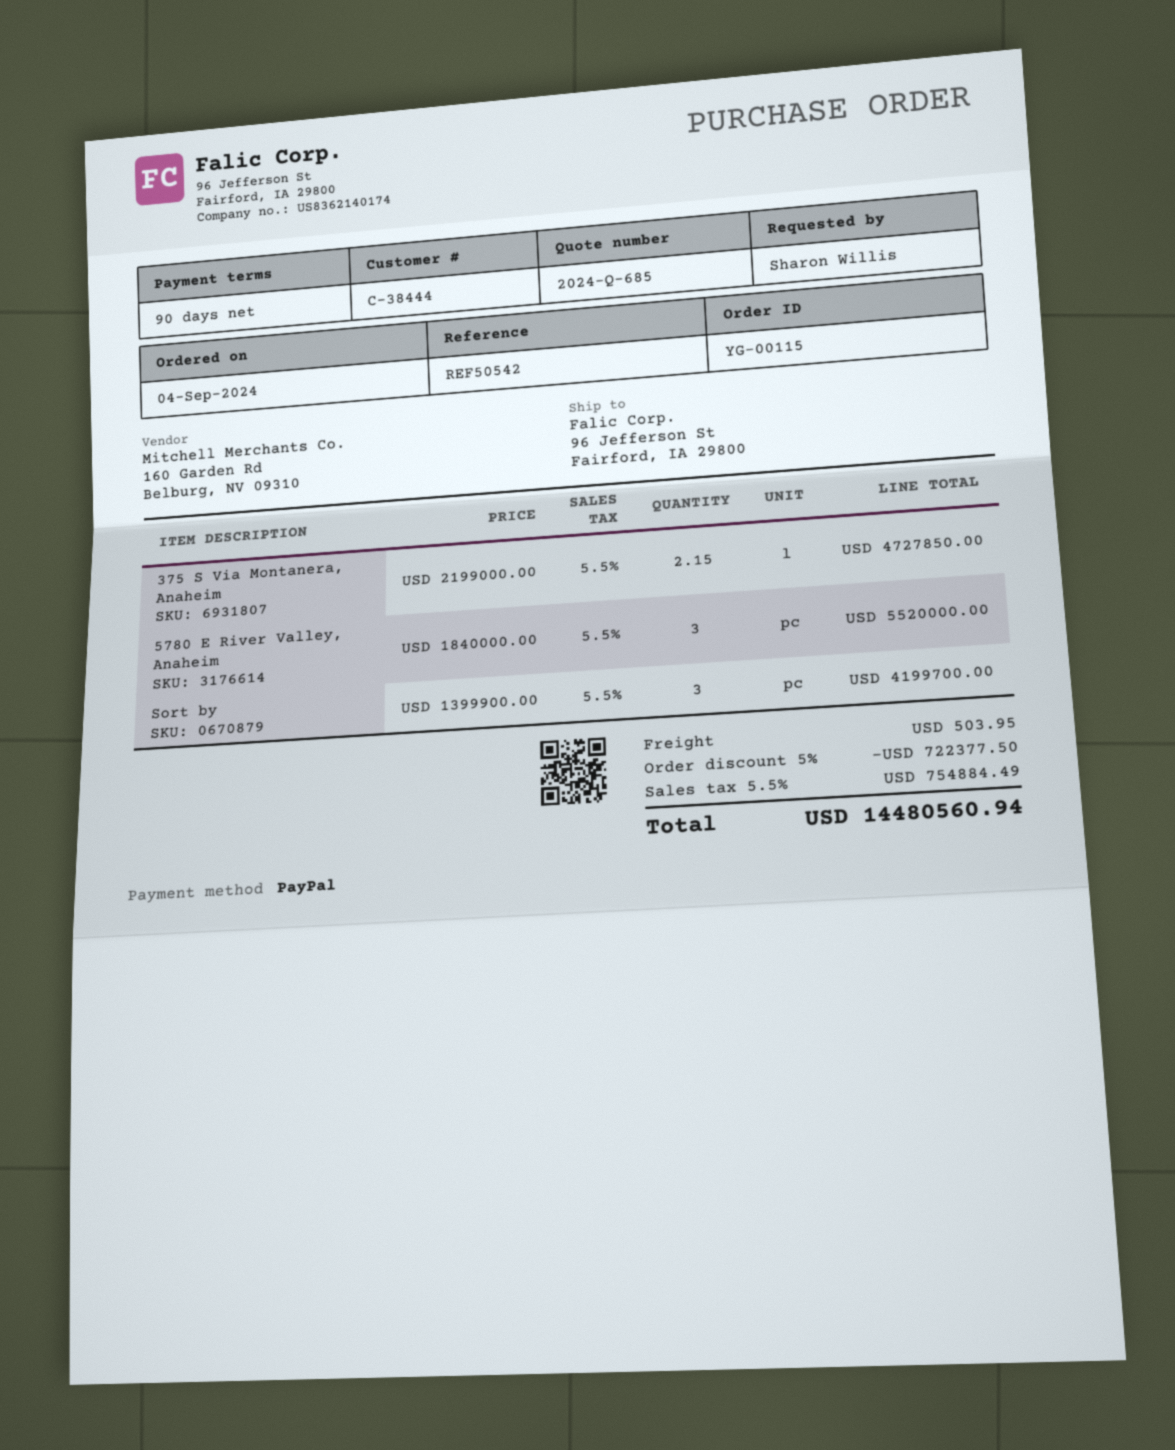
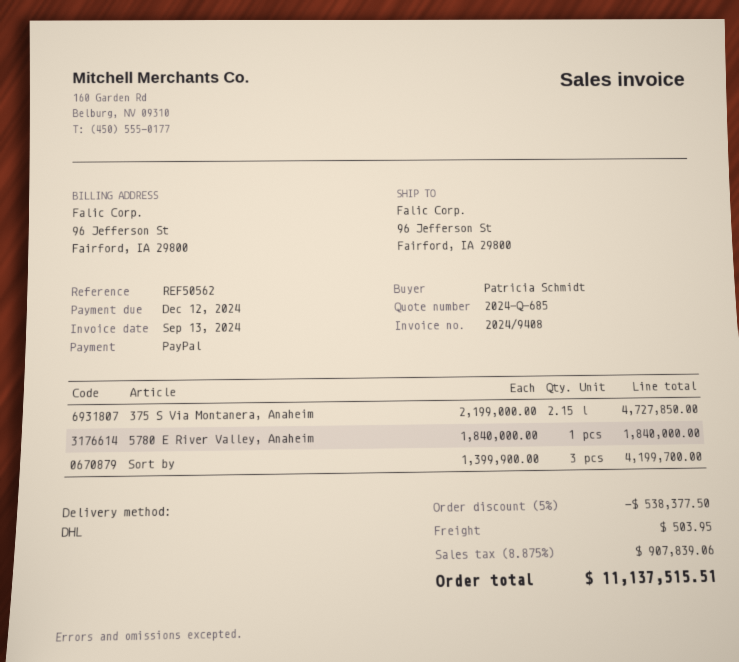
reference: REF50542 -> REF50562
ordered by: Sharon Willis -> Patricia Schmidt
5780 E River Valley, Anaheim: 3 x 1840000.00 = 5520000.00 -> 1 x 1840000.00 = 1840000.00
discount: 5% = 722377.50 -> 5% = 538377.50
tax: 5.5% = 754884.49 -> 8.875% = 907839.06
total: 14480560.94 -> 11137515.51

